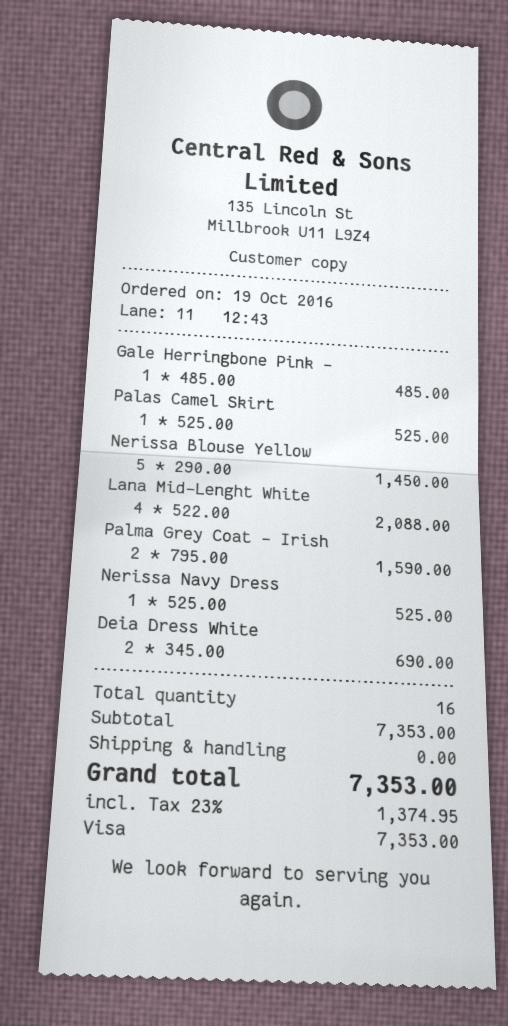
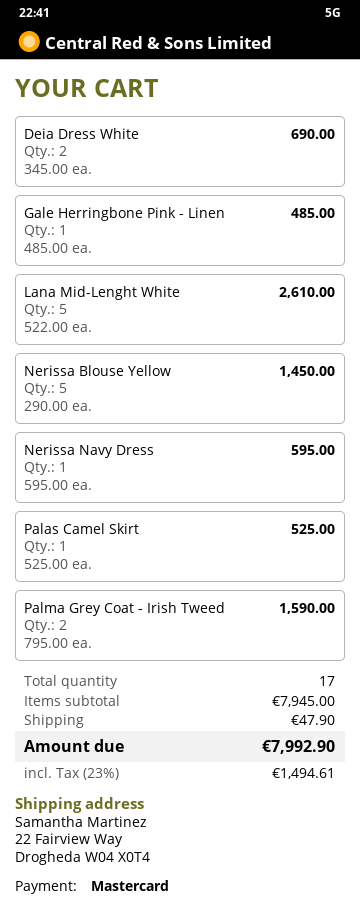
payment method: Visa -> Mastercard
Lana Mid-Lenght White: 4 x 522.00 = 2088.00 -> 5 x 522.00 = 2610.00
Nerissa Navy Dress: 1 x 525.00 = 525.00 -> 1 x 595.00 = 595.00
total quantity: 16 -> 17
subtotal: 7353.00 -> 7945.00
shipping: 0.00 -> 47.90
tax: 23% = 1374.95 -> 23% = 1494.61
total: 7353.00 -> 7992.90

